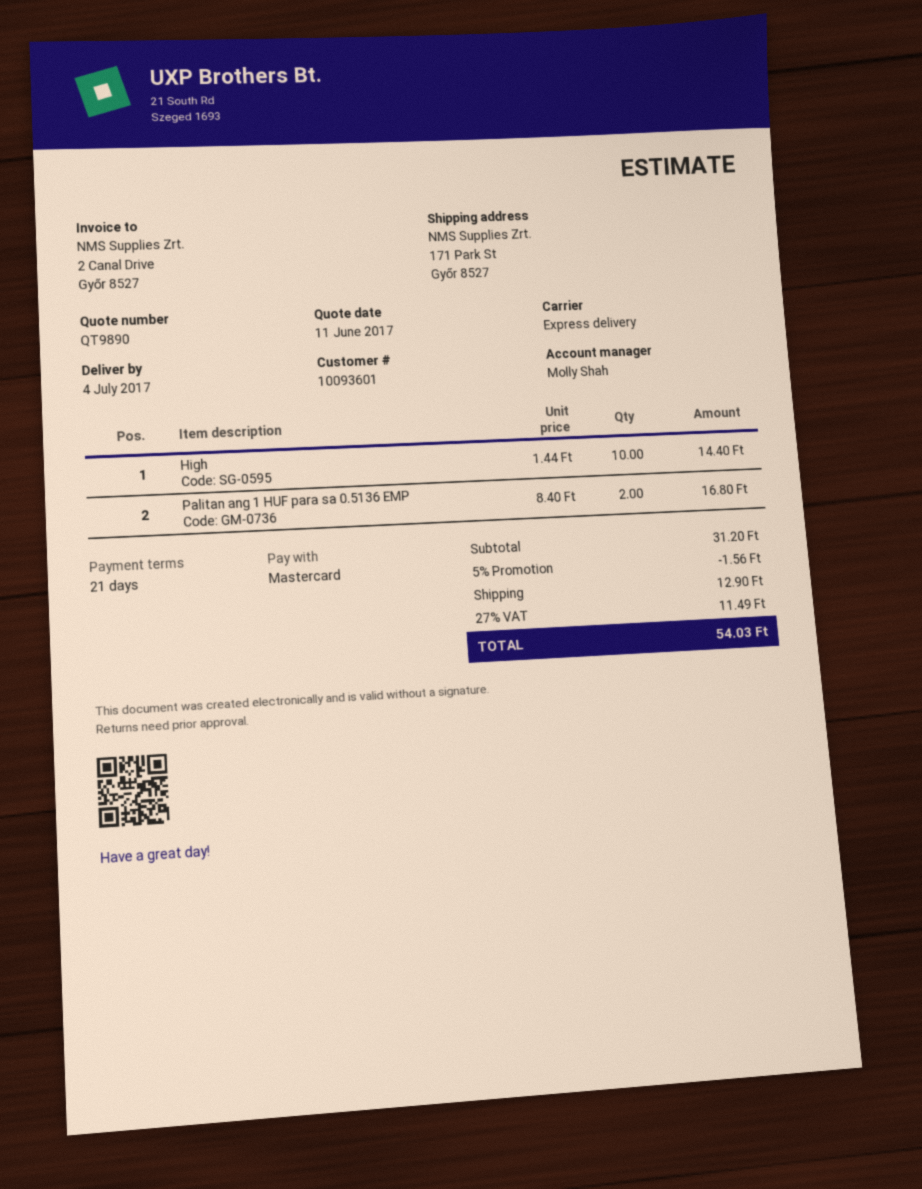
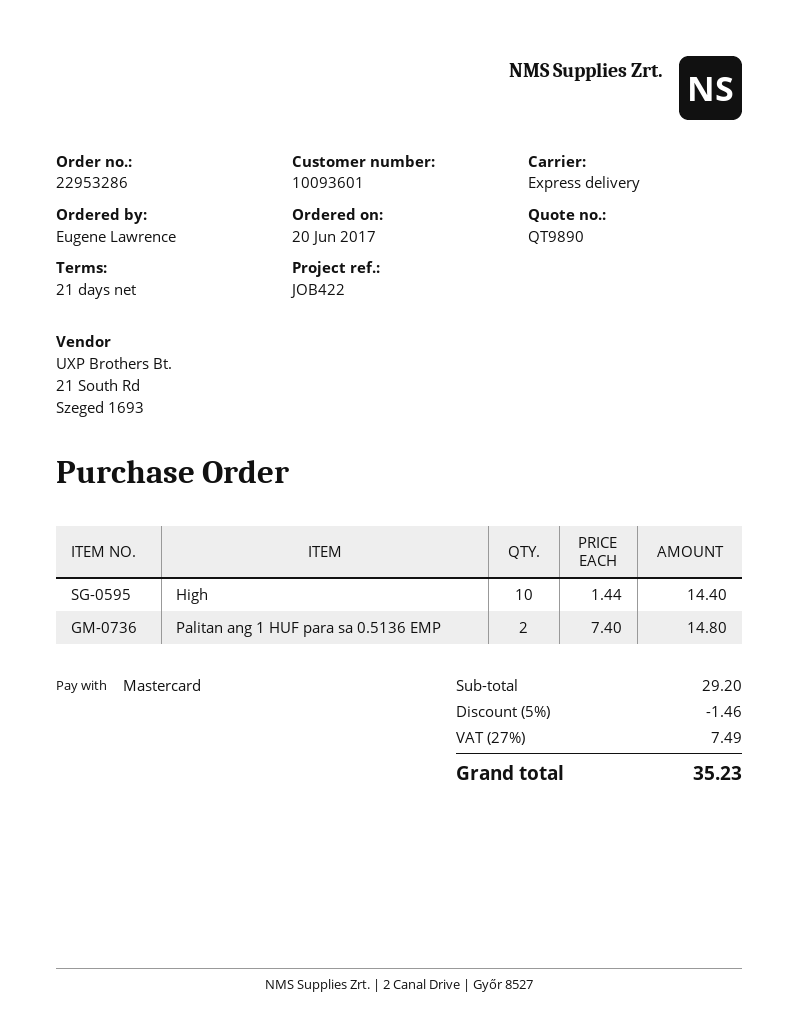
Palitan ang 1 HUF para sa 0.5136 EMP: 2 x 8.40 = 16.80 -> 2 x 7.40 = 14.80
subtotal: 31.20 -> 29.20
discount: 5% = 1.56 -> 5% = 1.46
shipping: 12.90 -> none
tax: 27% = 11.49 -> 27% = 7.49
total: 54.03 -> 35.23

